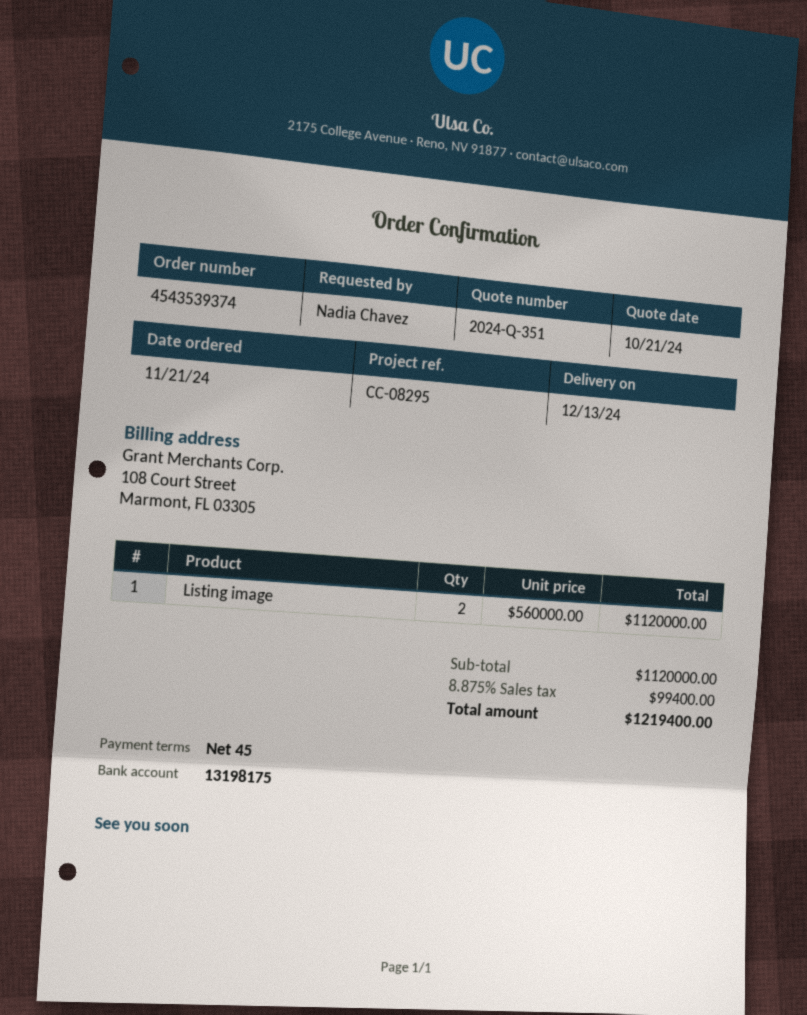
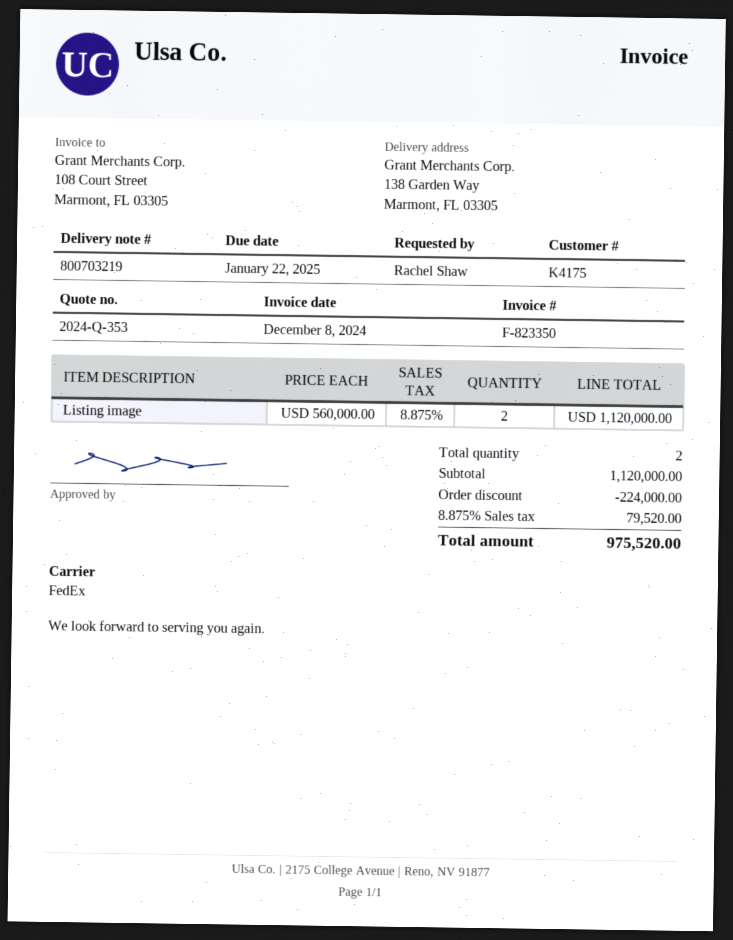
quote number: 2024-Q-351 -> 2024-Q-353
ordered by: Nadia Chavez -> Rachel Shaw
discount: none -> 224000.00
tax: 8.875% = 99400.00 -> 8.875% = 79520.00
total: 1219400.00 -> 975520.00

